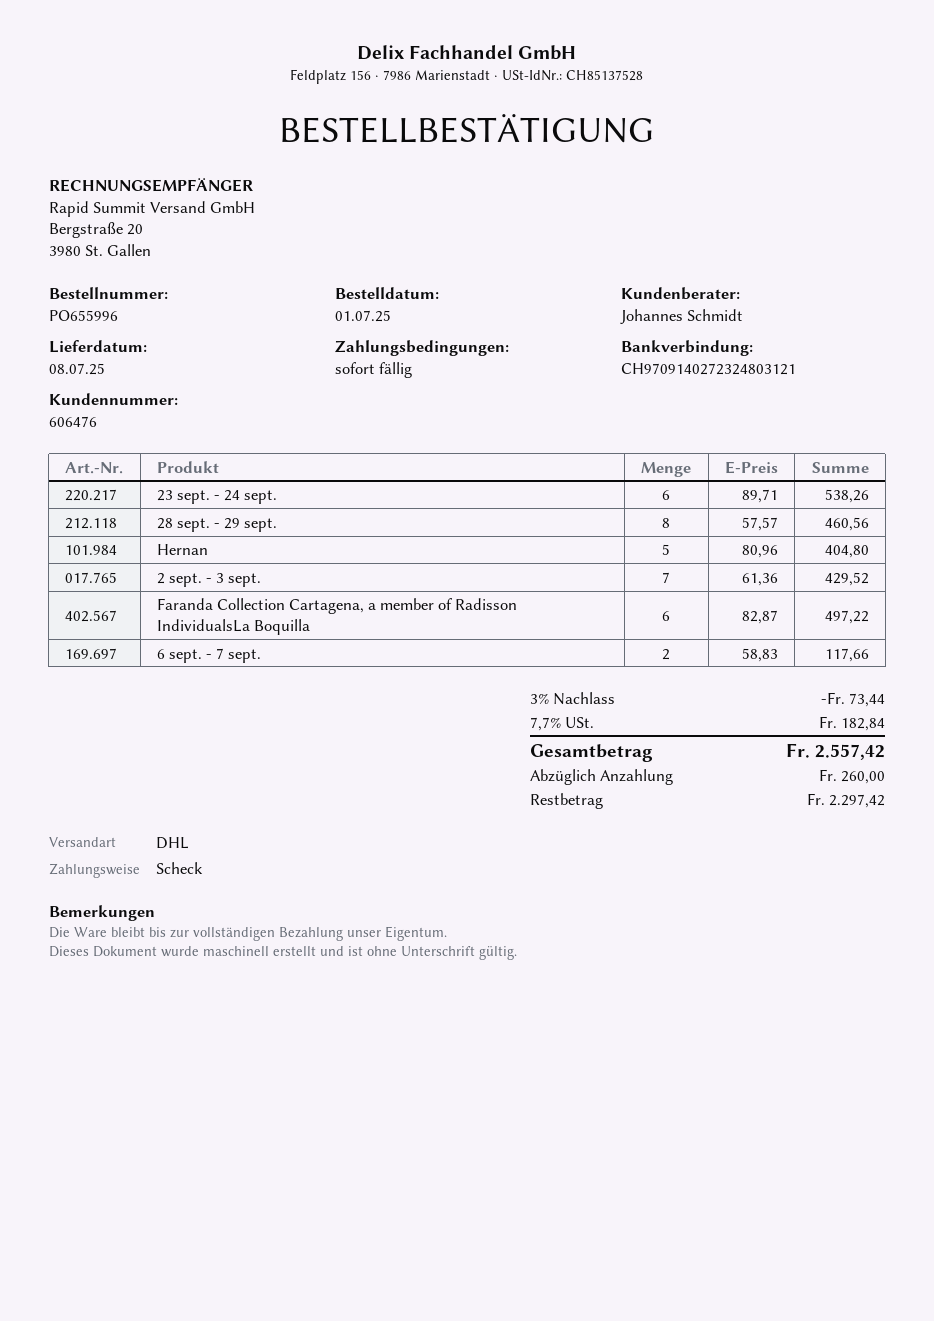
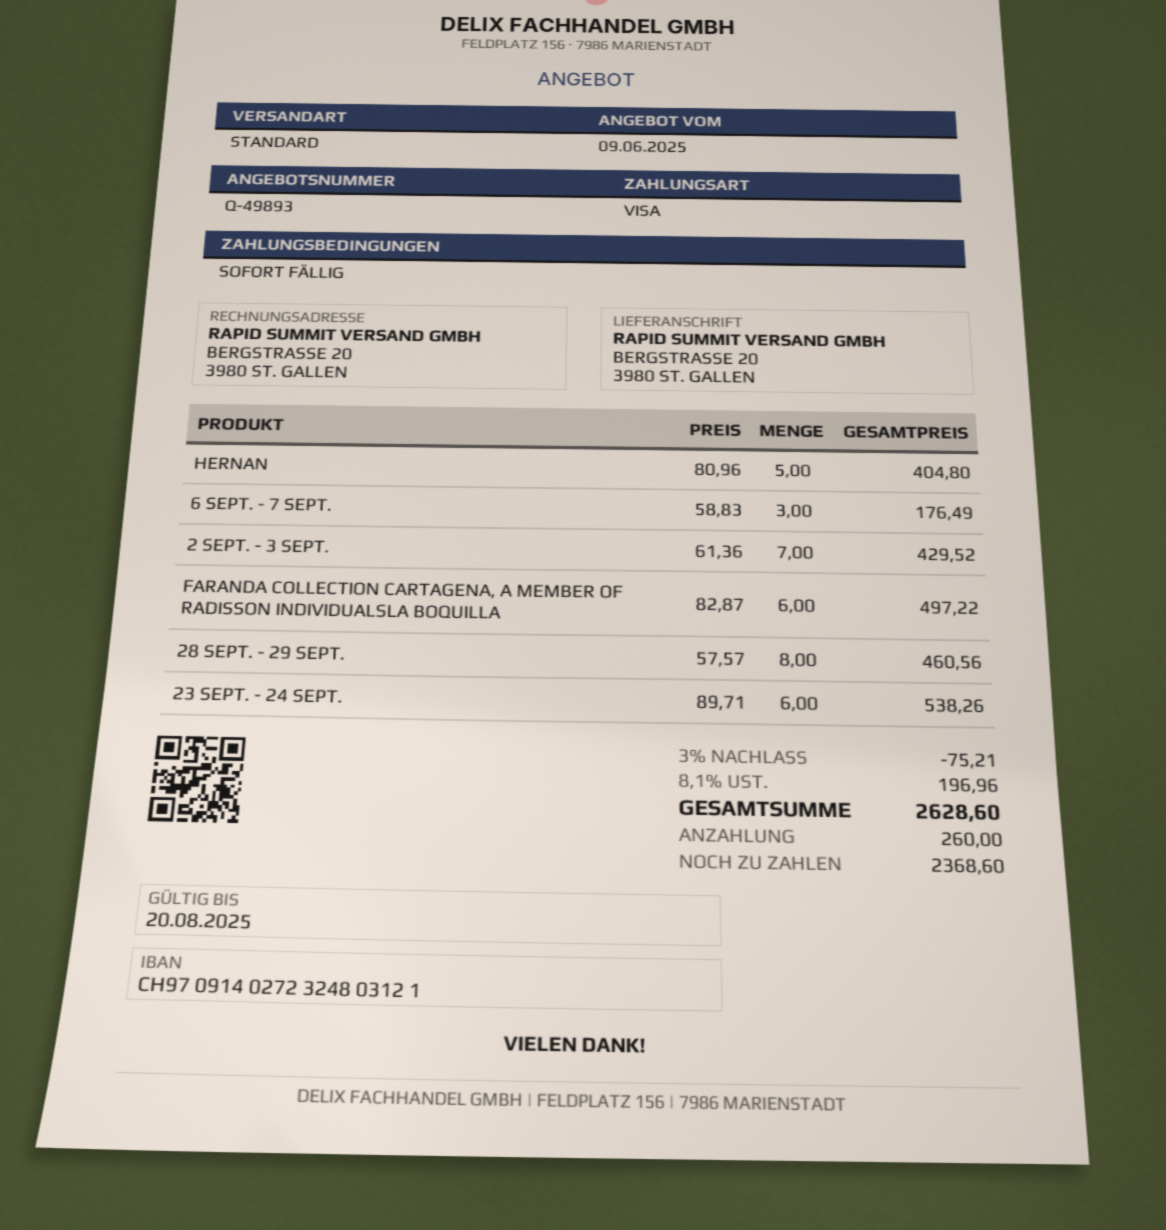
payment method: cheque -> Visa
shipping method: DHL -> standard
6 sept. - 7 sept.: 2 x 58.83 = 117.66 -> 3 x 58.83 = 176.49
discount: 3% = 73.44 -> 3% = 75.21
tax: 7.7% = 182.84 -> 8.1% = 196.96
total: 2557.42 -> 2628.60
balance: 2297.42 -> 2368.60

